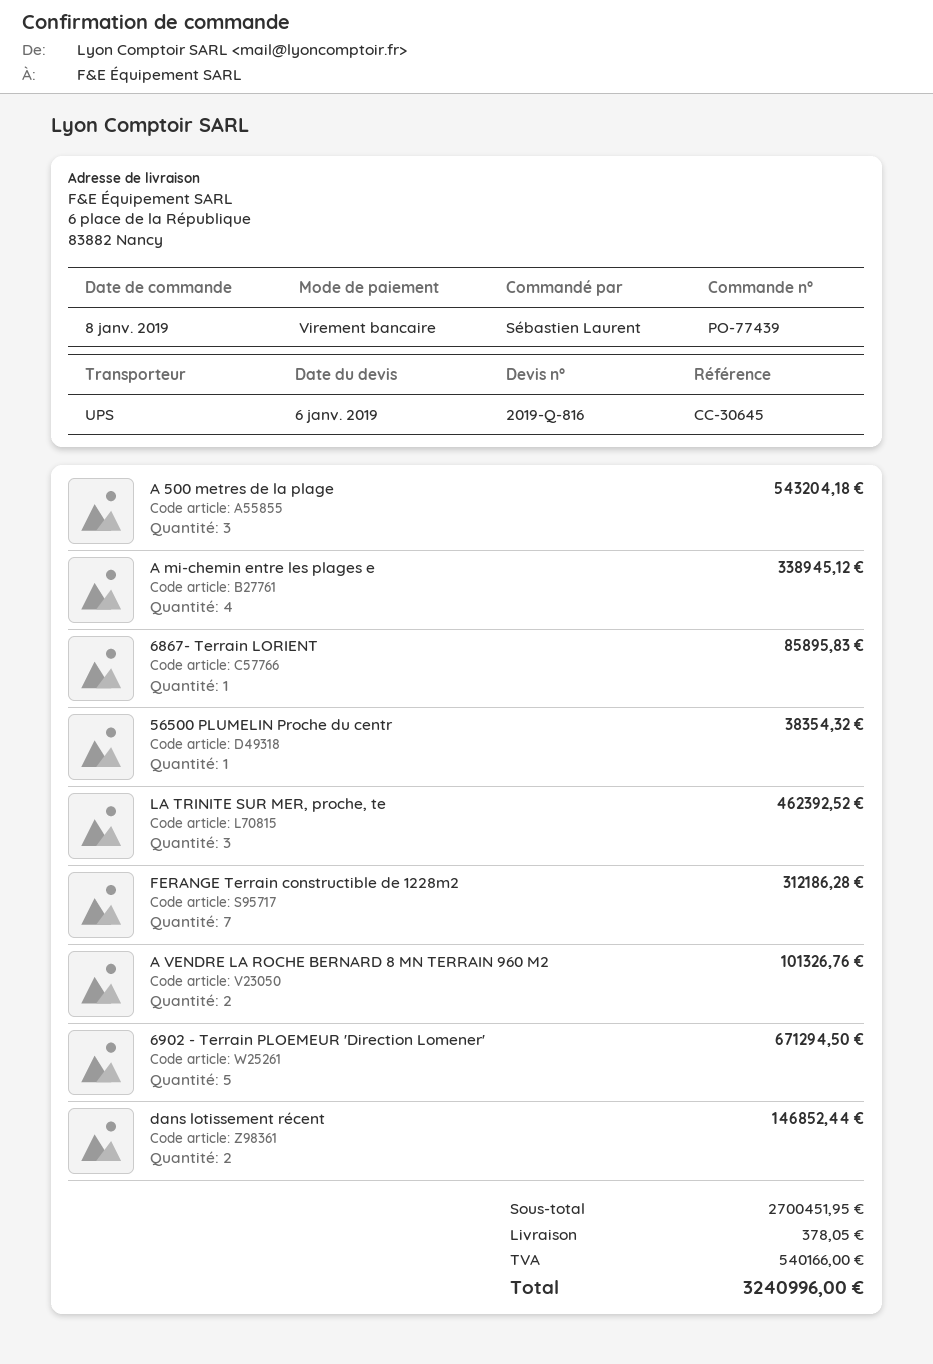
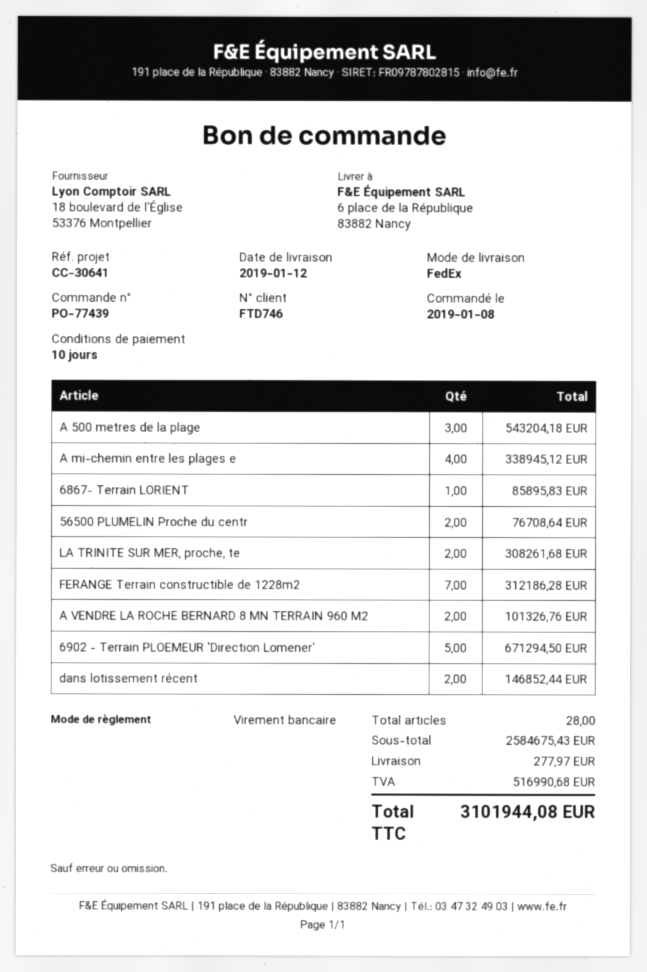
reference: CC-30645 -> CC-30641
shipping method: UPS -> FedEx
56500 PLUMELIN Proche du centr: 1 for 38354.32 -> 2 for 76708.64
LA TRINITE SUR MER, proche, te: 3 for 462392.52 -> 2 for 308261.68
subtotal: 2700451.95 -> 2584675.43
shipping: 378.05 -> 277.97
tax: 540166.00 -> 516990.68
total: 3240996.00 -> 3101944.08

